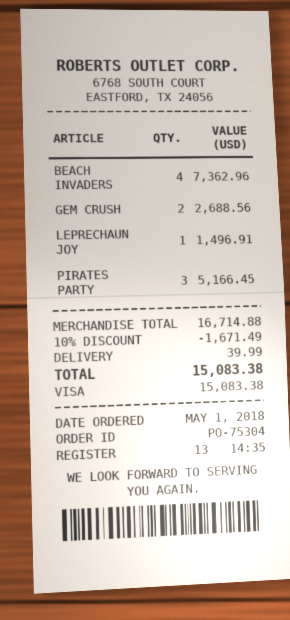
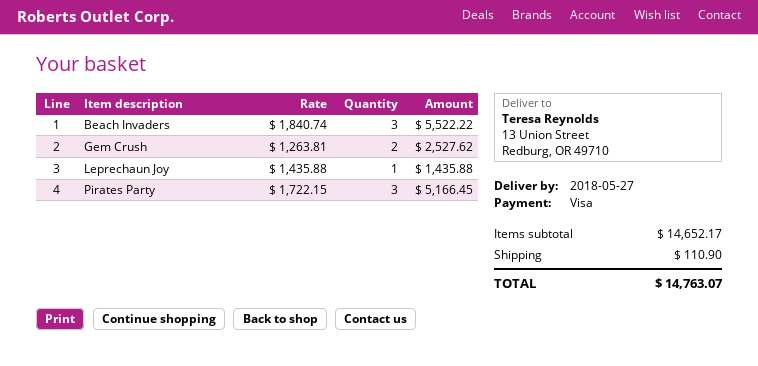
BEACH INVADERS: 4 for 7362.96 -> 3 for 5522.22
GEM CRUSH: 2 for 2688.56 -> 2 for 2527.62
LEPRECHAUN JOY: 1 for 1496.91 -> 1 for 1435.88
subtotal: 16714.88 -> 14652.17
discount: 10% = 1671.49 -> none
shipping: 39.99 -> 110.90
total: 15083.38 -> 14763.07

